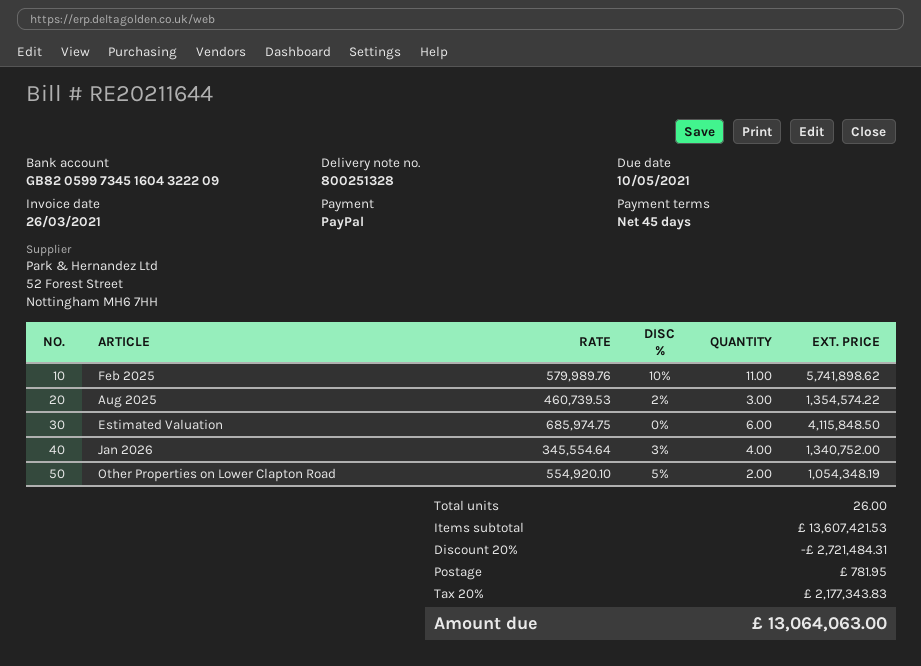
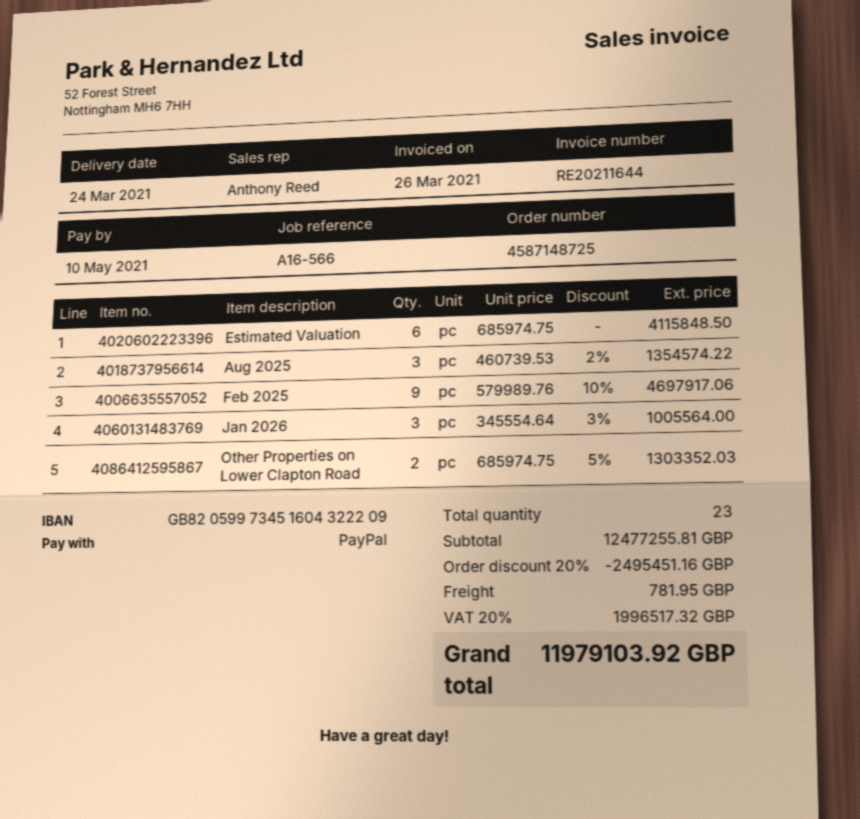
Feb 2025: 11 x 579989.76 - 10% = 5741898.62 -> 9 x 579989.76 - 10% = 4697917.06
Jan 2026: 4 x 345554.64 - 3% = 1340752.00 -> 3 x 345554.64 - 3% = 1005564.00
Other Properties on Lower Clapton Road: 2 x 554920.10 - 5% = 1054348.19 -> 2 x 685974.75 - 5% = 1303352.03
total quantity: 26 -> 23
subtotal: 13607421.53 -> 12477255.81
discount: 20% = 2721484.31 -> 20% = 2495451.16
tax: 20% = 2177343.83 -> 20% = 1996517.32
total: 13064063.00 -> 11979103.92

